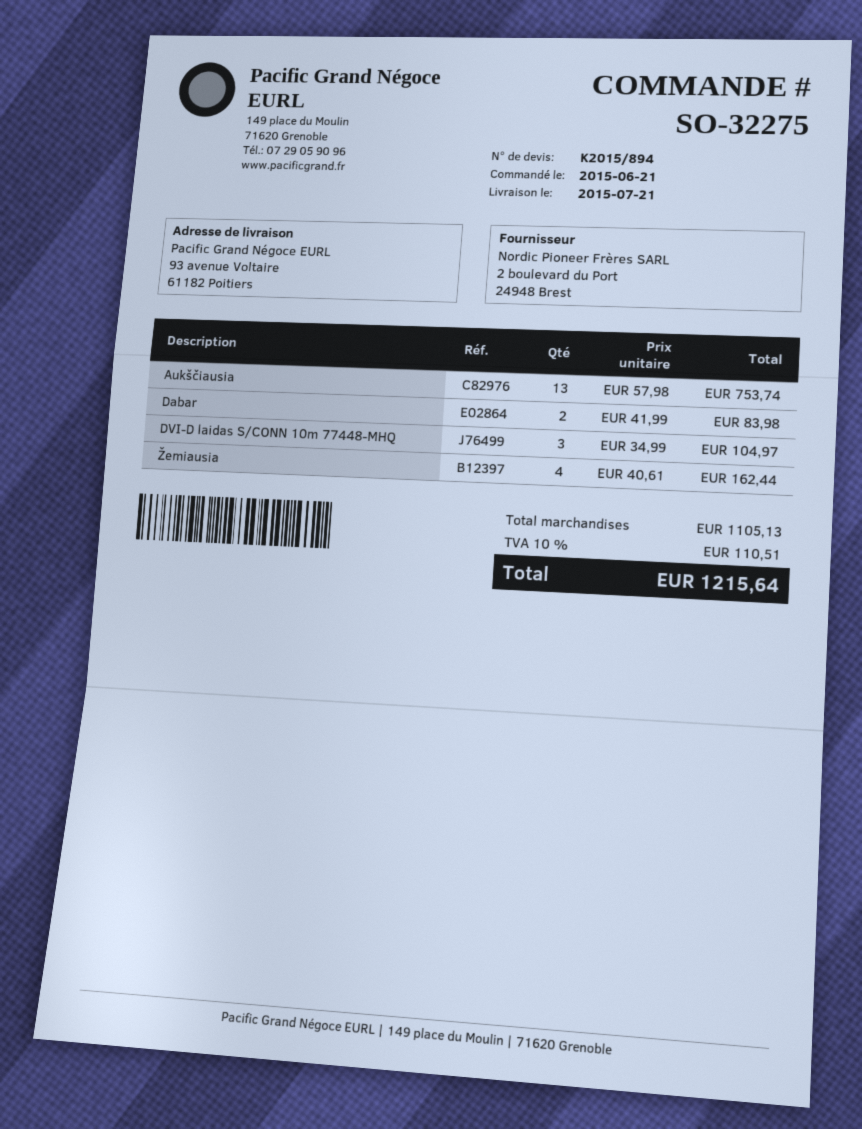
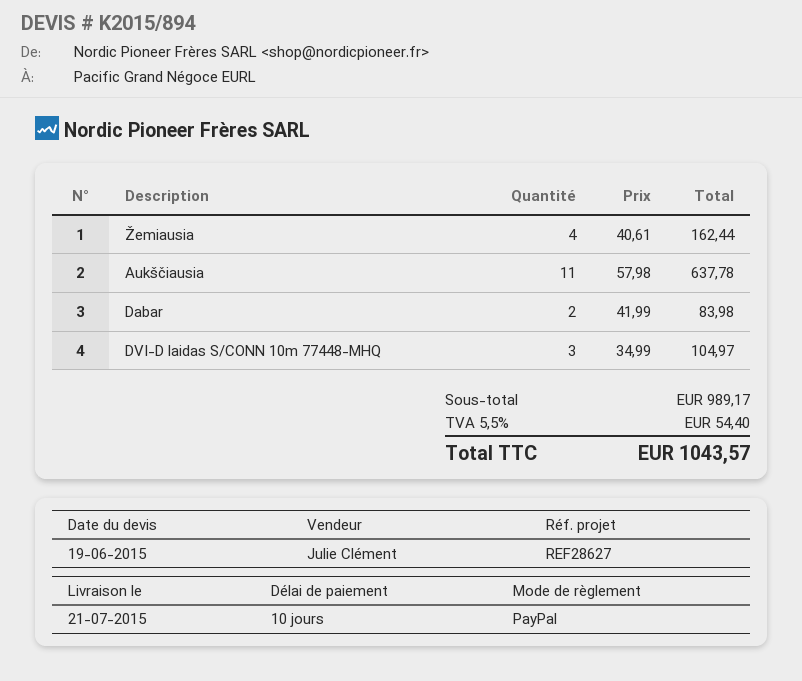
Aukščiausia: 13 x 57.98 = 753.74 -> 11 x 57.98 = 637.78
subtotal: 1105.13 -> 989.17
tax: 10% = 110.51 -> 5.5% = 54.40
total: 1215.64 -> 1043.57

